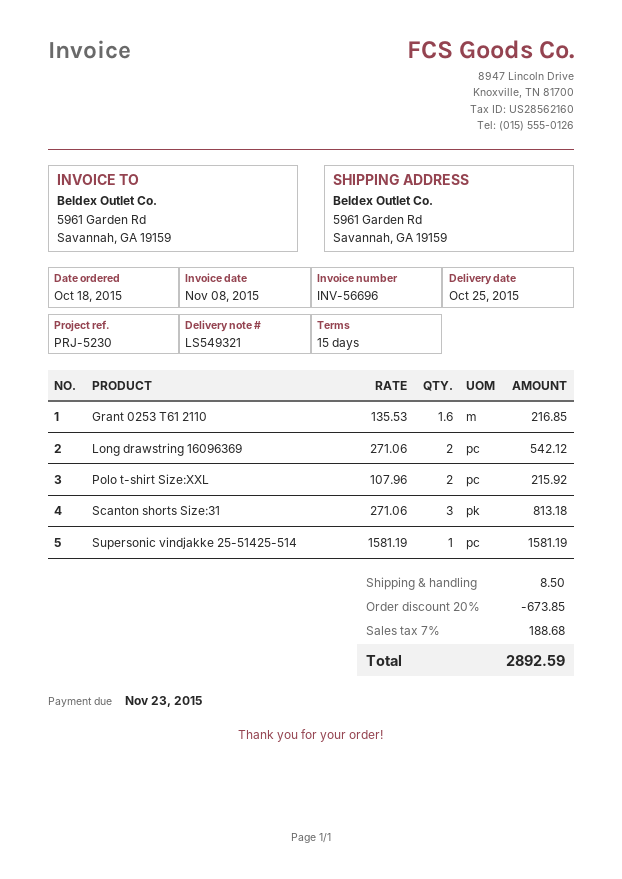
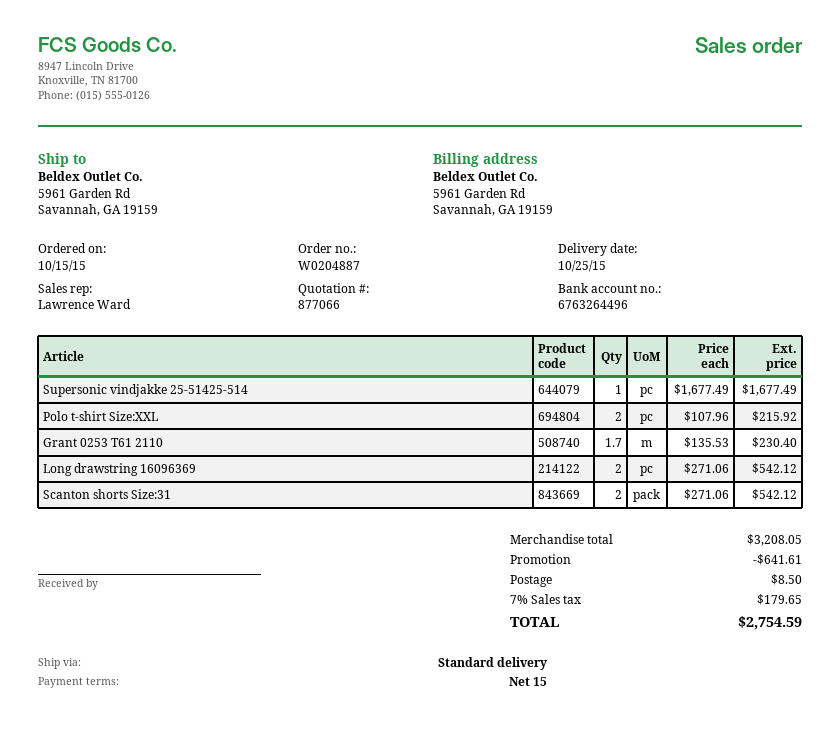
order date: 2015-10-18 -> 2015-10-15
Grant 0253 T61 2110: 1.6 x 135.53 = 216.85 -> 1.7 x 135.53 = 230.40
Scanton shorts Size:31: 3 x 271.06 = 813.18 -> 2 x 271.06 = 542.12
Supersonic vindjakke 25-51425-514: 1 x 1581.19 = 1581.19 -> 1 x 1677.49 = 1677.49
discount: 673.85 -> 641.61
tax: 7% = 188.68 -> 7% = 179.65
total: 2892.59 -> 2754.59

